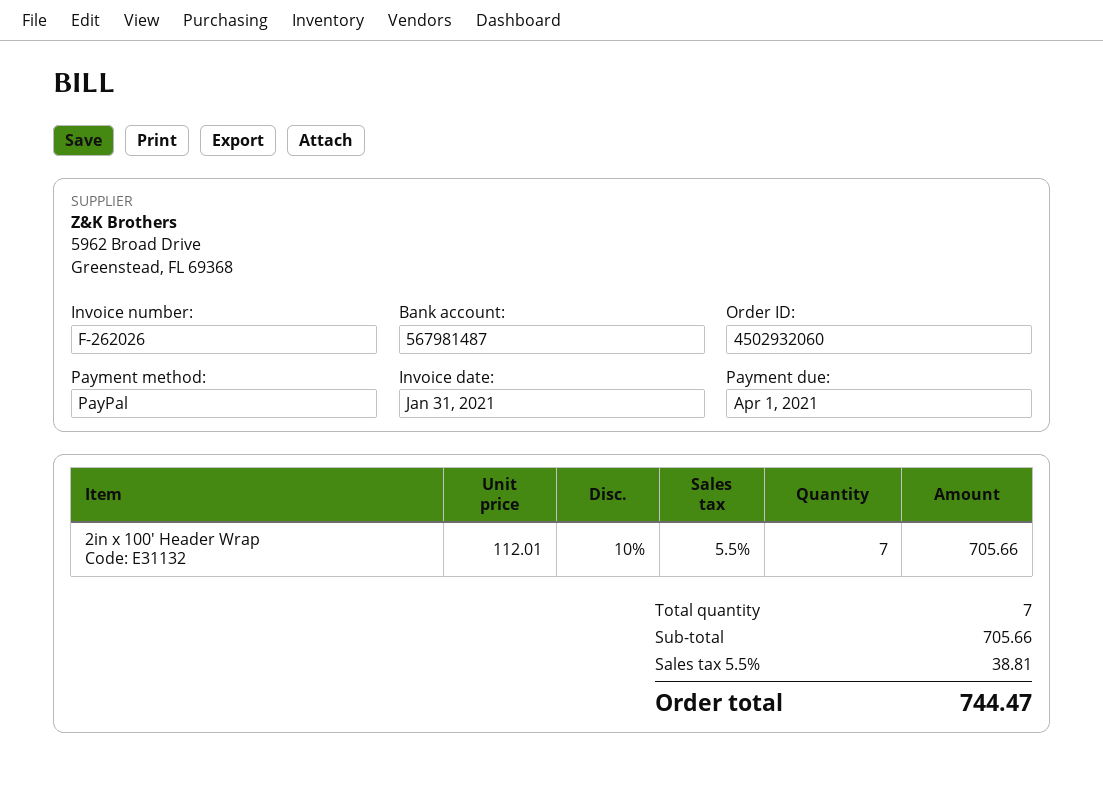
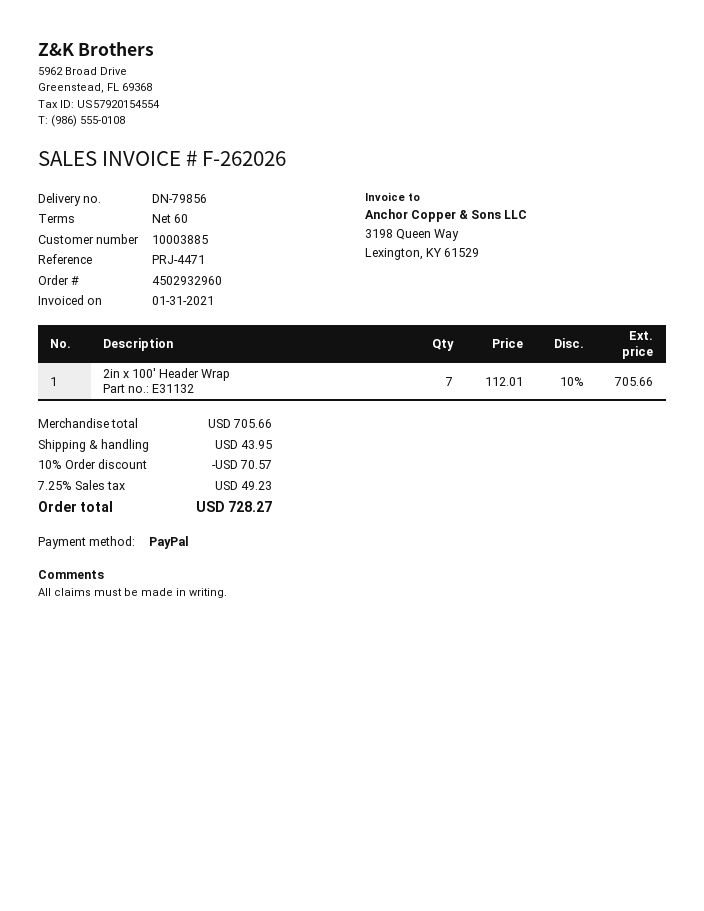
order number: 4502932060 -> 4502932960
discount: none -> 10% = 70.57
shipping: none -> 43.95
tax: 5.5% = 38.81 -> 7.25% = 49.23
total: 744.47 -> 728.27

